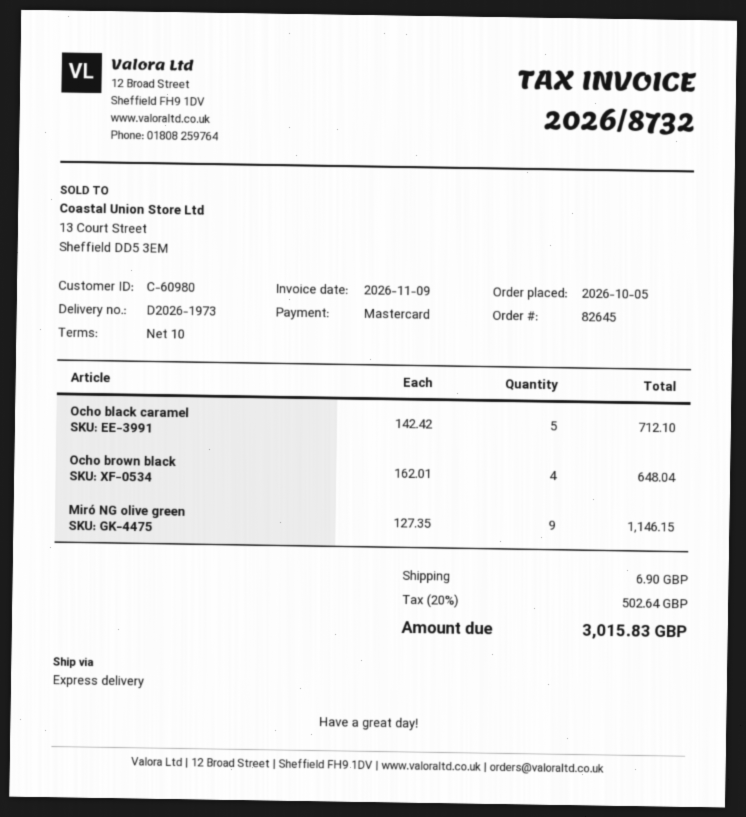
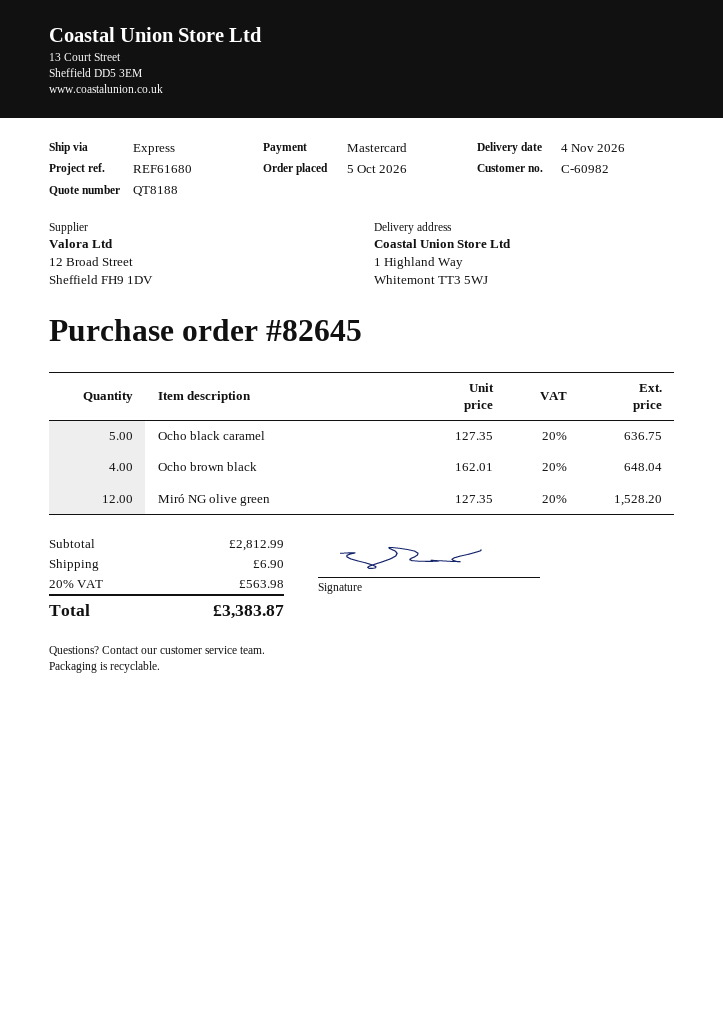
customer number: C-60980 -> C-60982
Ocho black caramel: 5 x 142.42 = 712.10 -> 5 x 127.35 = 636.75
Miró NG olive green: 9 x 127.35 = 1146.15 -> 12 x 127.35 = 1528.20
tax: 20% = 502.64 -> 20% = 563.98
total: 3015.83 -> 3383.87

